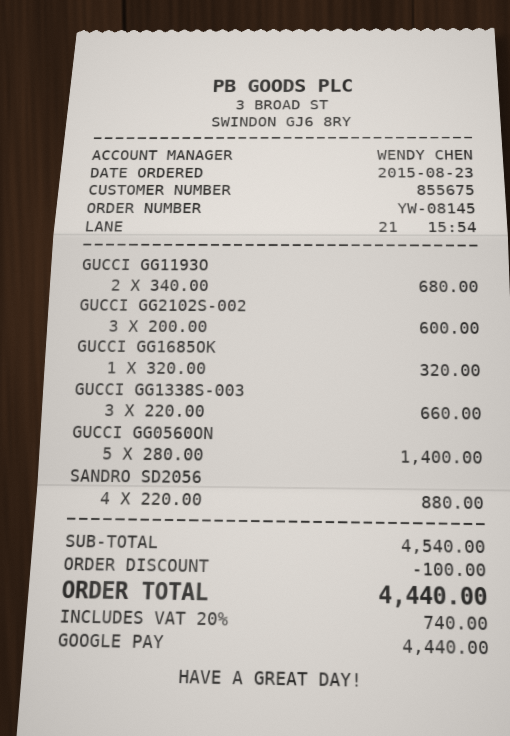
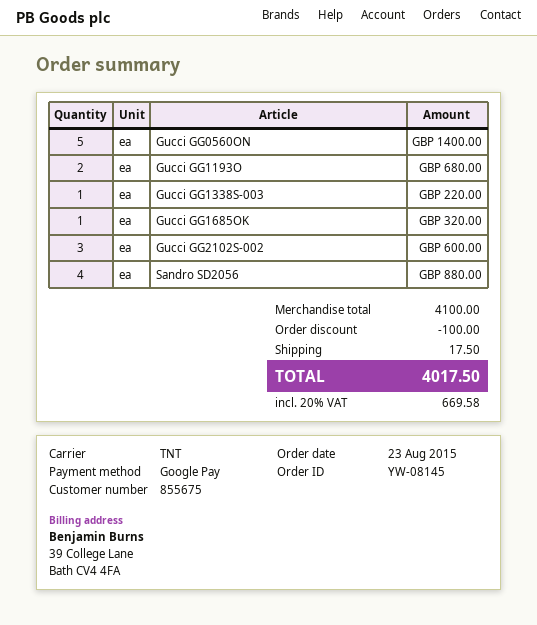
GUCCI GG1338S-003: 3 for 660.00 -> 1 for 220.00
subtotal: 4540.00 -> 4100.00
shipping: none -> 17.50
tax: 20% = 740.00 -> 20% = 669.58
total: 4440.00 -> 4017.50

